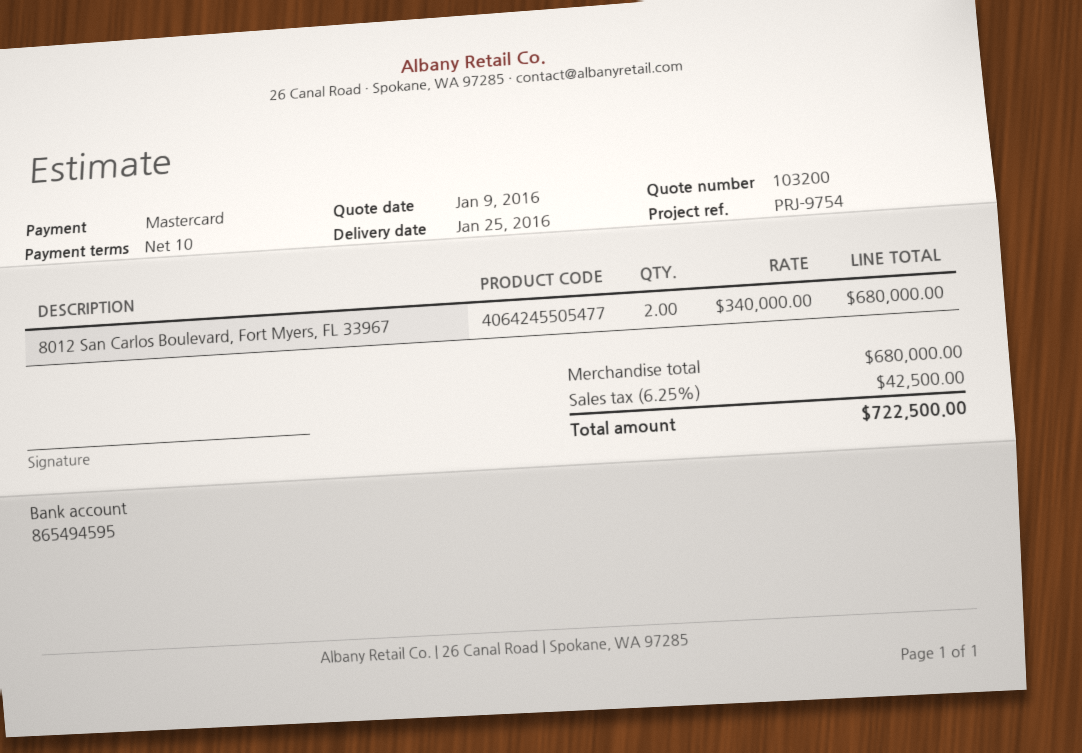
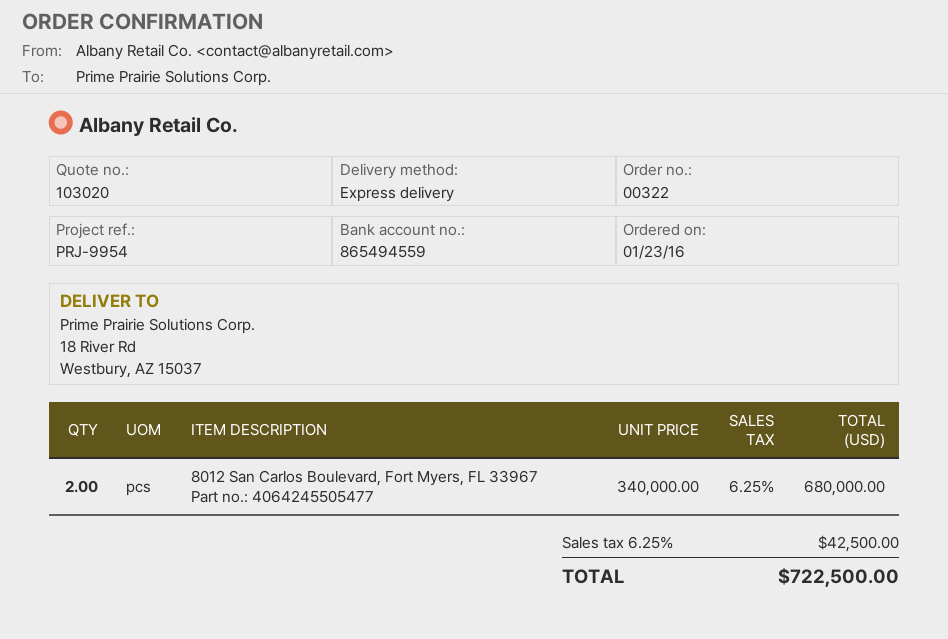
quote number: 103200 -> 103020
reference: PRJ-9754 -> PRJ-9954
bank account: 865494595 -> 865494559

